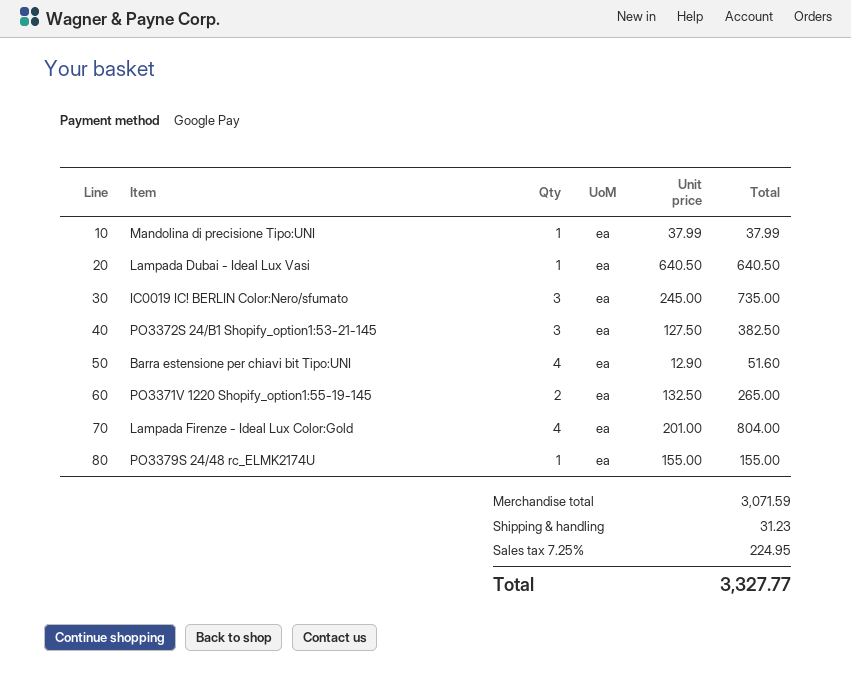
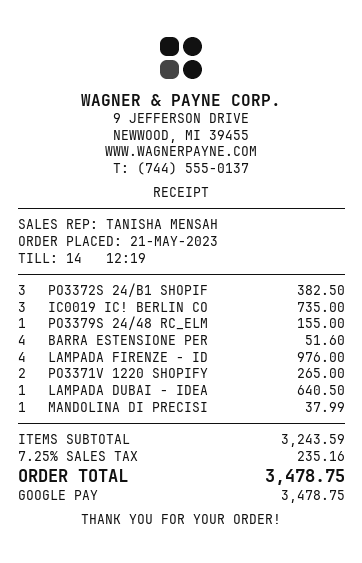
Lampada Firenze - Ideal Lux Color:Gold: 4 for 804.00 -> 4 for 976.00
subtotal: 3071.59 -> 3243.59
shipping: 31.23 -> none
tax: 7.25% = 224.95 -> 7.25% = 235.16
total: 3327.77 -> 3478.75

